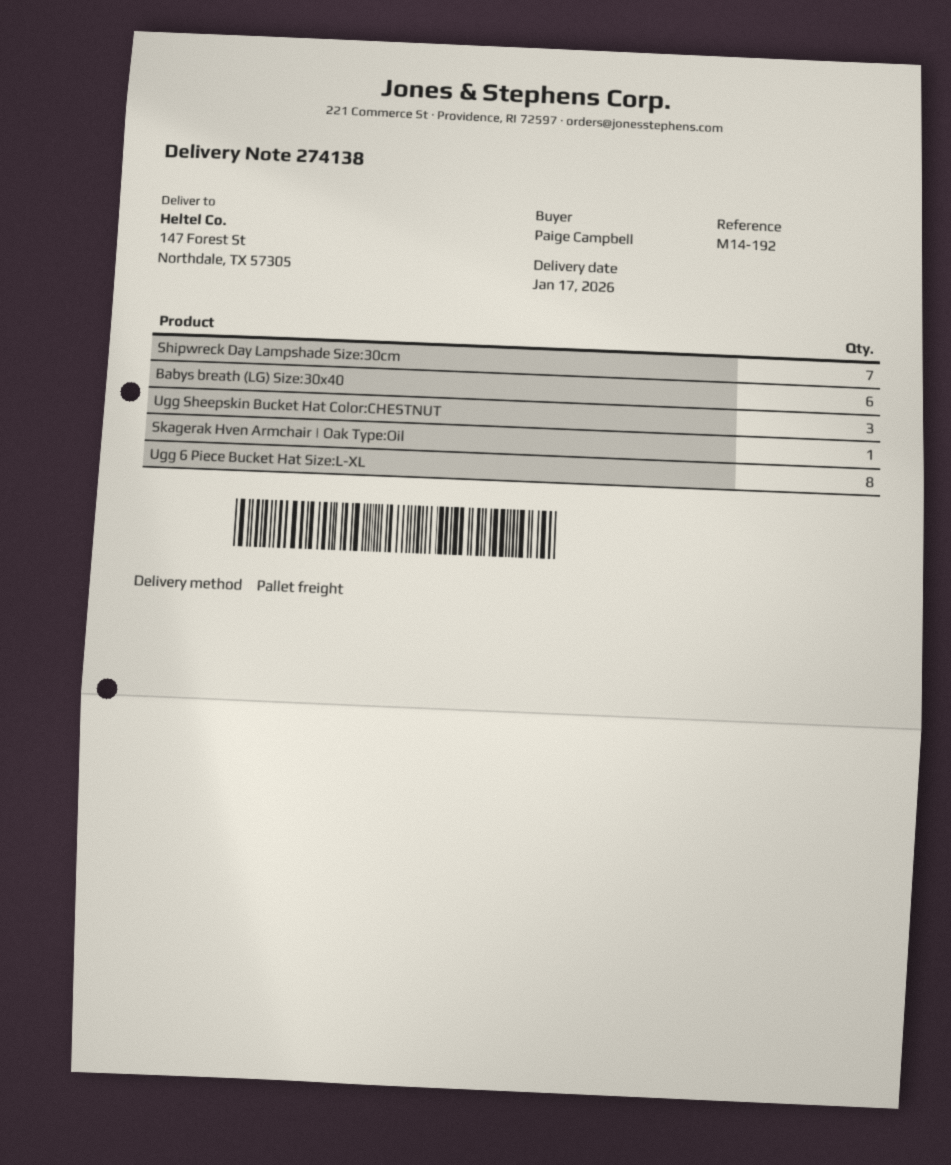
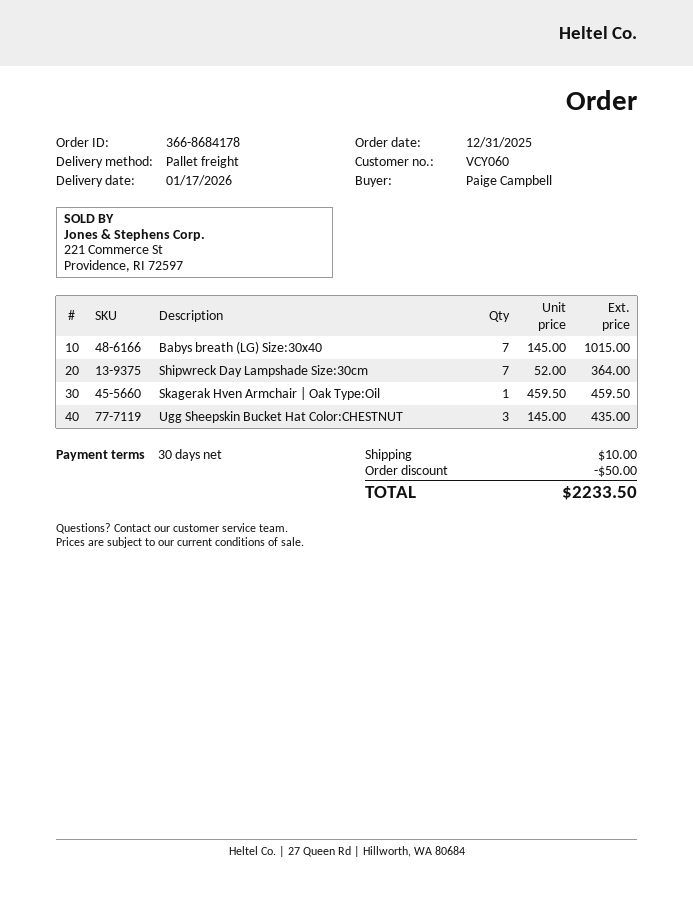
Babys breath (LG) Size:30x40: 6 -> 7
Ugg 6 Piece Bucket Hat Size:L-XL: 8 -> none

